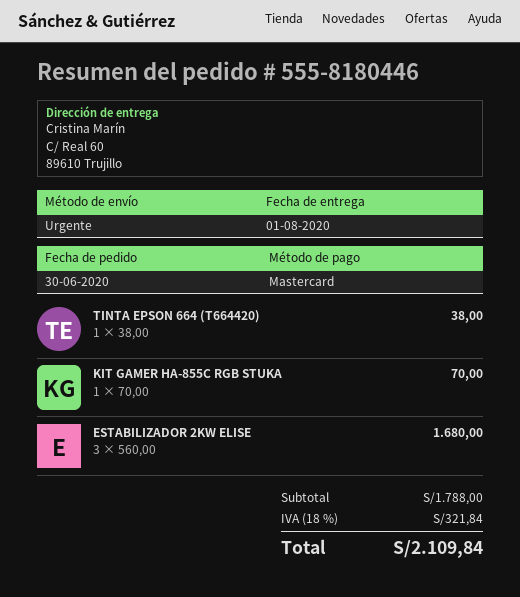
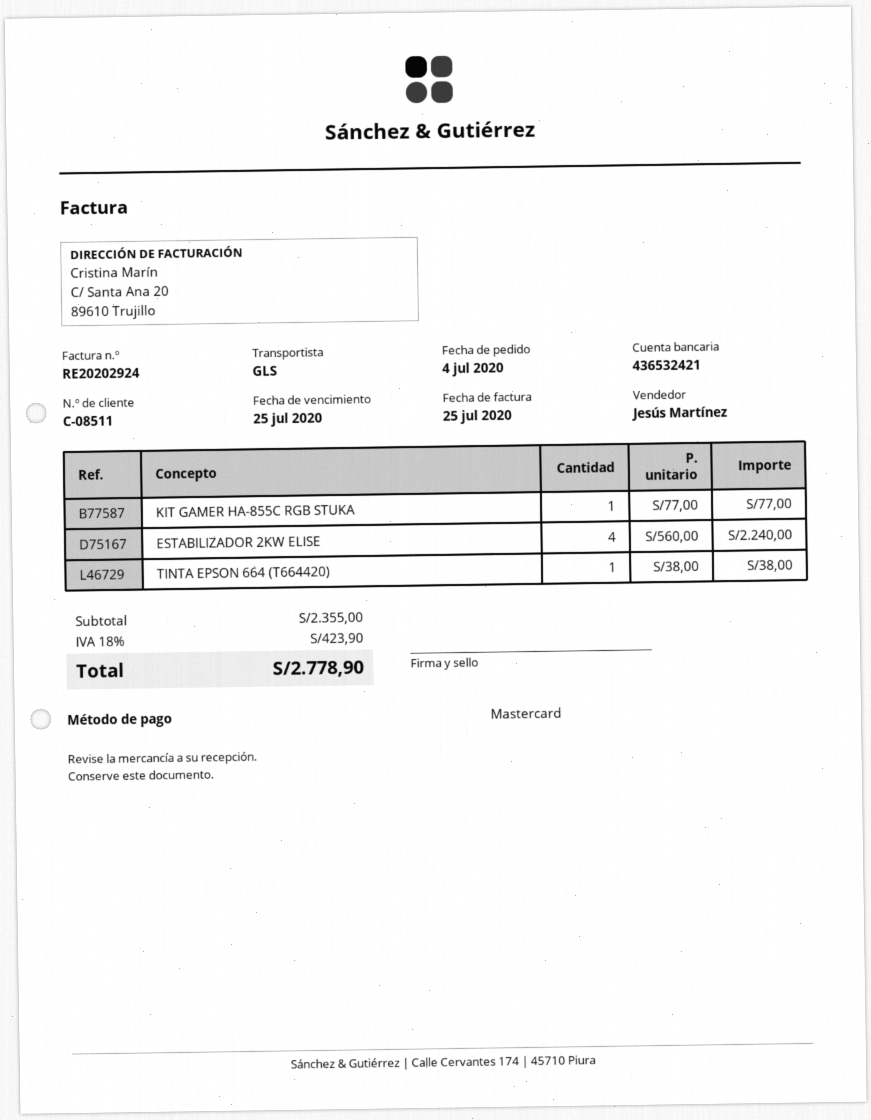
order date: 2020-06-30 -> 2020-07-04
shipping method: express -> GLS
KIT GAMER HA-855C RGB STUKA: 1 x 70.00 = 70.00 -> 1 x 77.00 = 77.00
ESTABILIZADOR 2KW ELISE: 3 x 560.00 = 1680.00 -> 4 x 560.00 = 2240.00
subtotal: 1788.00 -> 2355.00
tax: 18% = 321.84 -> 18% = 423.90
total: 2109.84 -> 2778.90

